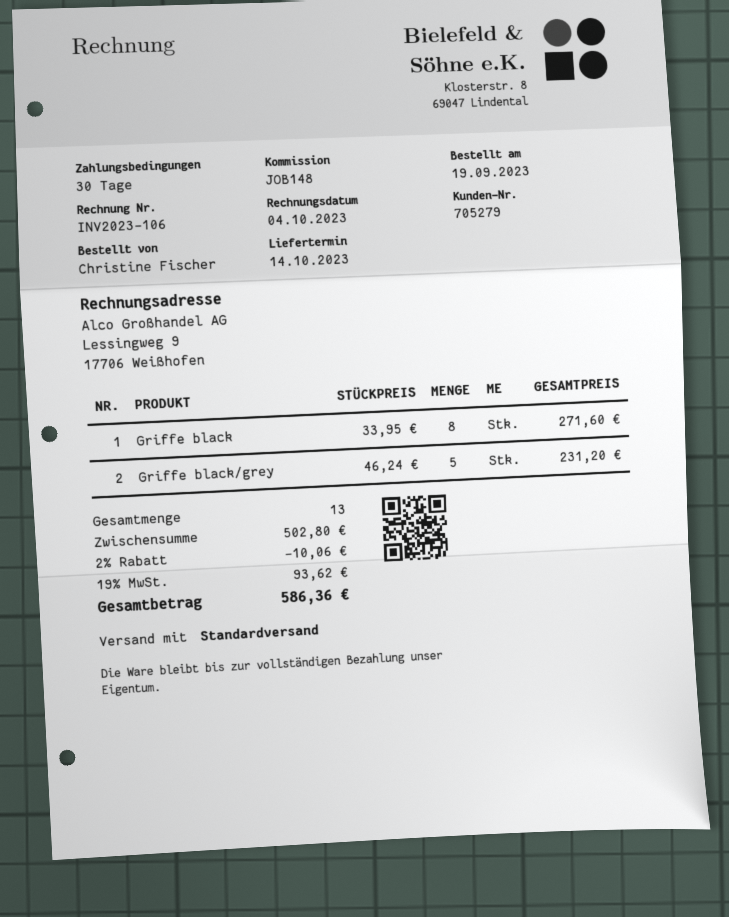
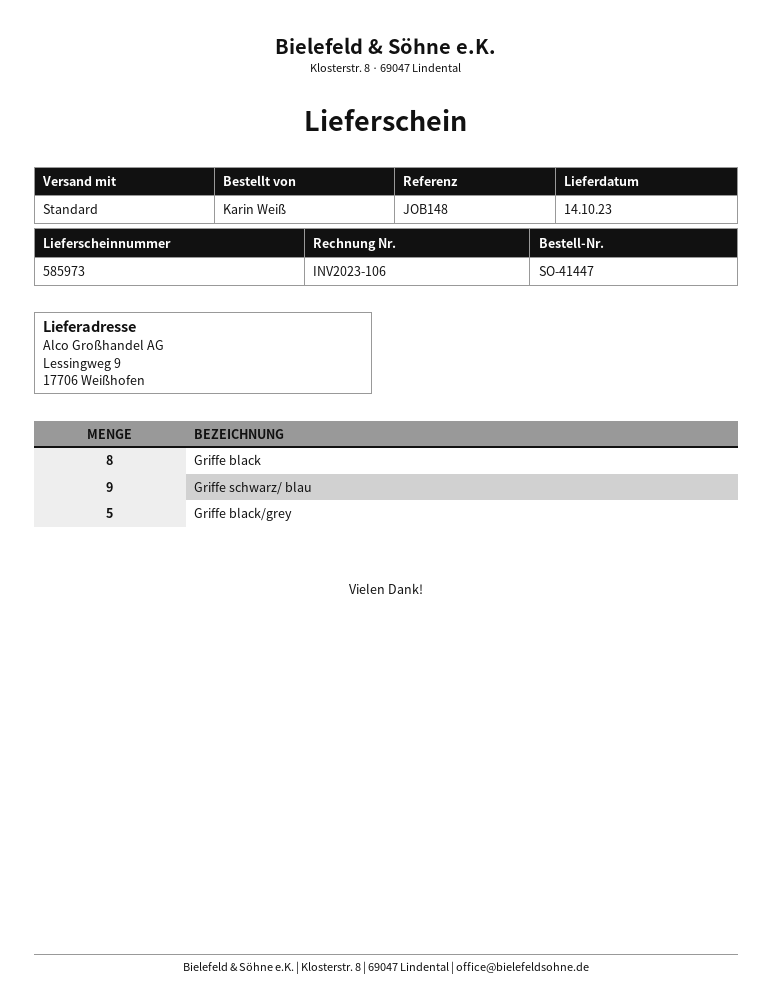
ordered by: Christine Fischer -> Karin Weiß
Griffe schwarz/ blau: none -> 9

